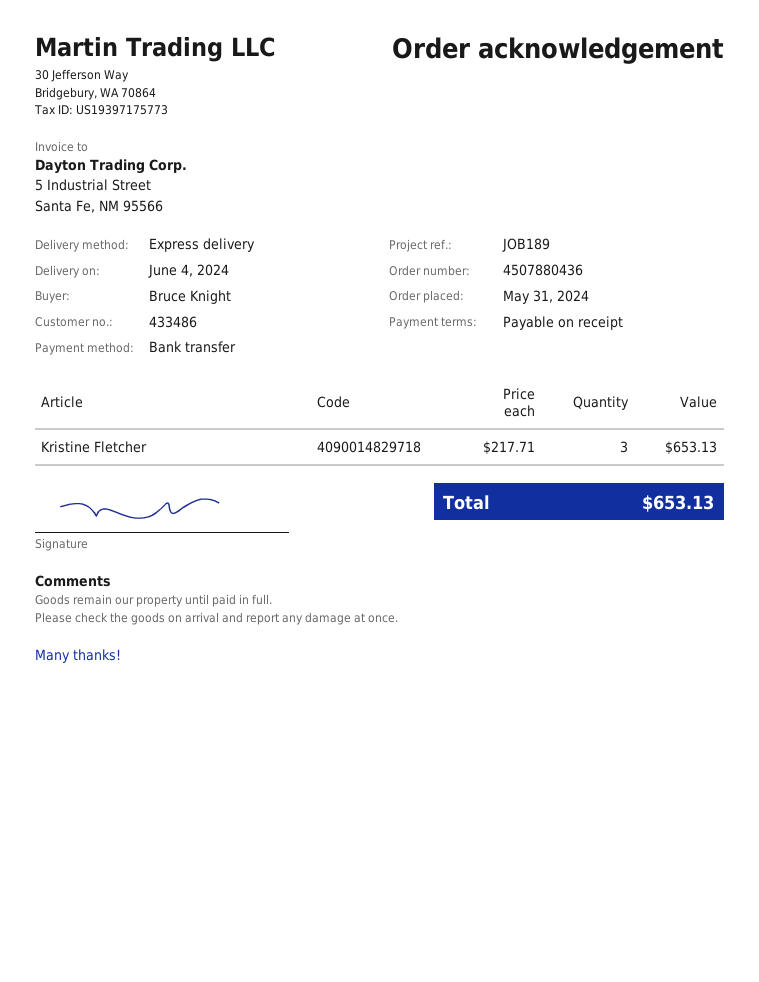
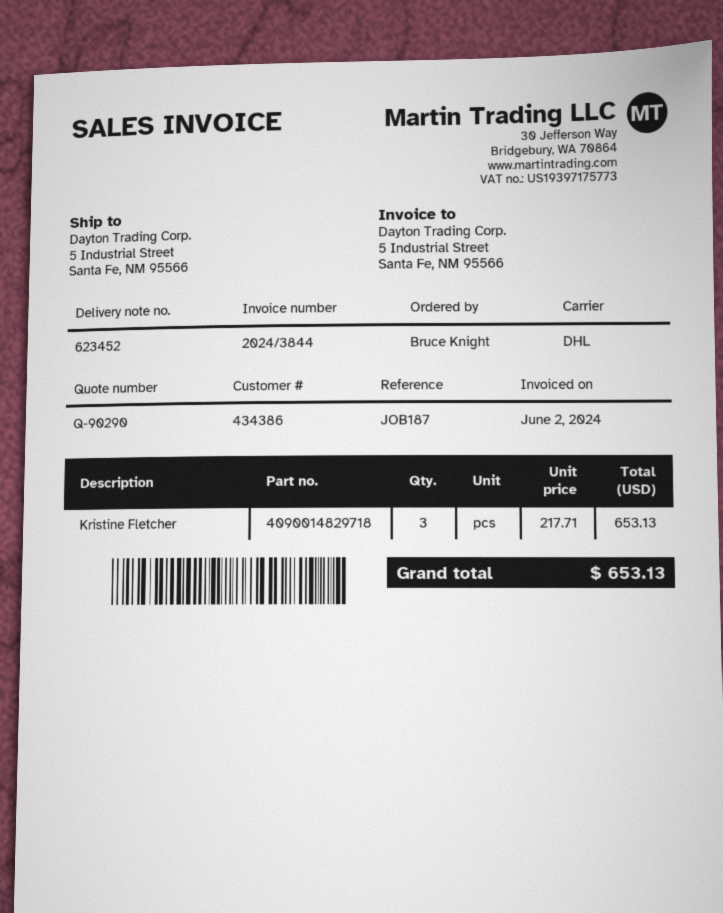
customer number: 433486 -> 434386
reference: JOB189 -> JOB187
shipping method: express -> DHL

